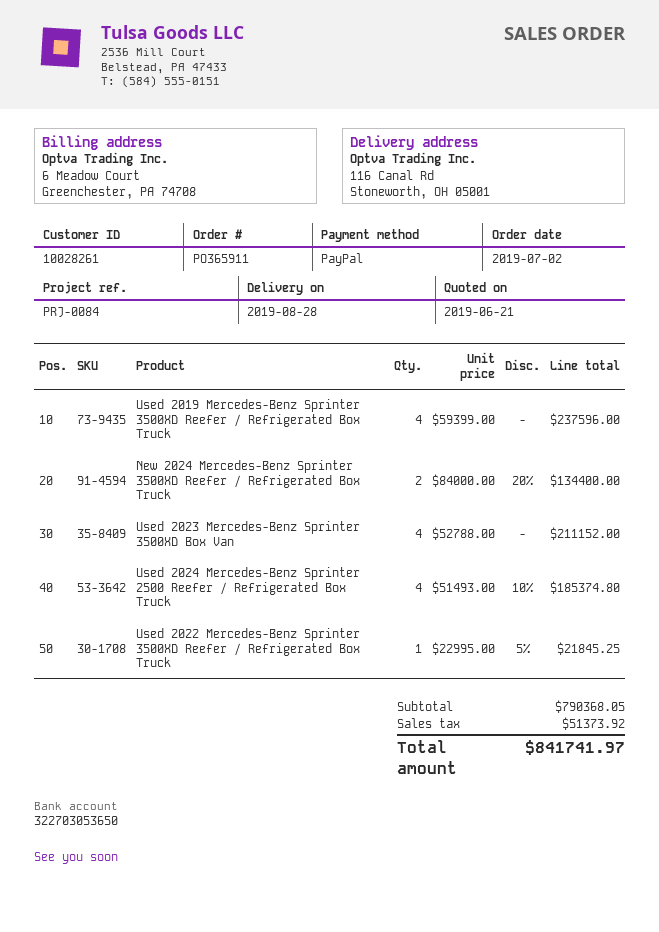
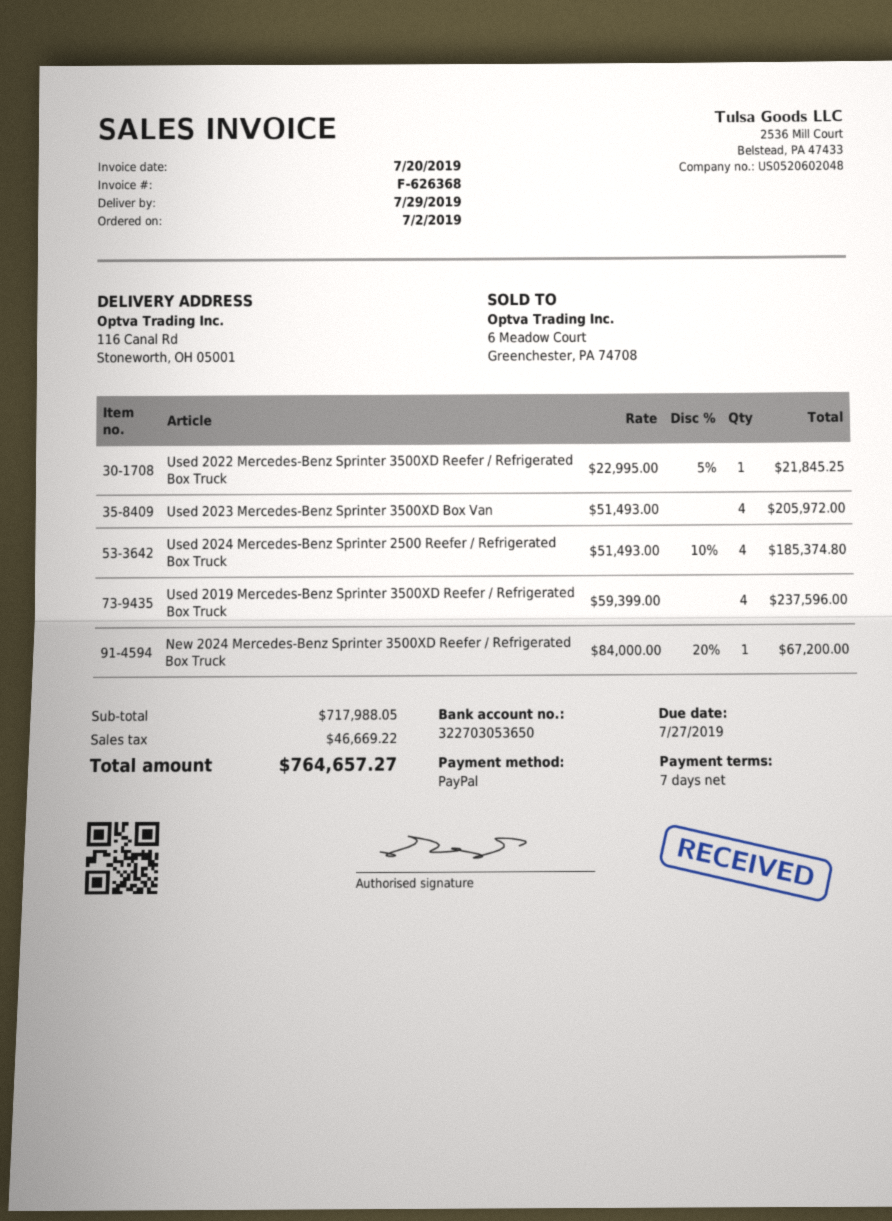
delivery date: 2019-08-28 -> 2019-07-29
New 2024 Mercedes-Benz Sprinter 3500XD Reefer / Refrigerated Box Truck: 2 x 84000.00 - 20% = 134400.00 -> 1 x 84000.00 - 20% = 67200.00
Used 2023 Mercedes-Benz Sprinter 3500XD Box Van: 4 x 52788.00 = 211152.00 -> 4 x 51493.00 = 205972.00
subtotal: 790368.05 -> 717988.05
tax: 51373.92 -> 46669.22
total: 841741.97 -> 764657.27

